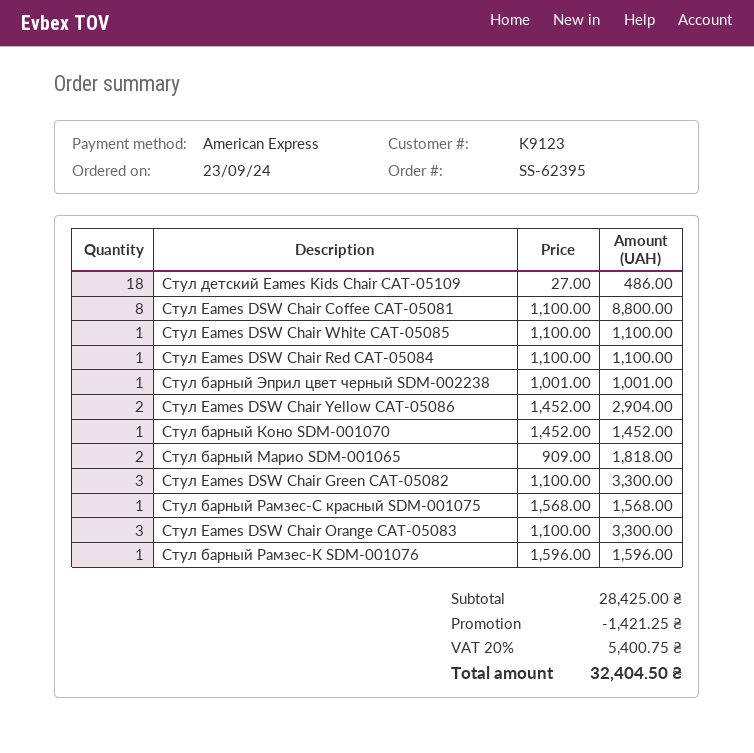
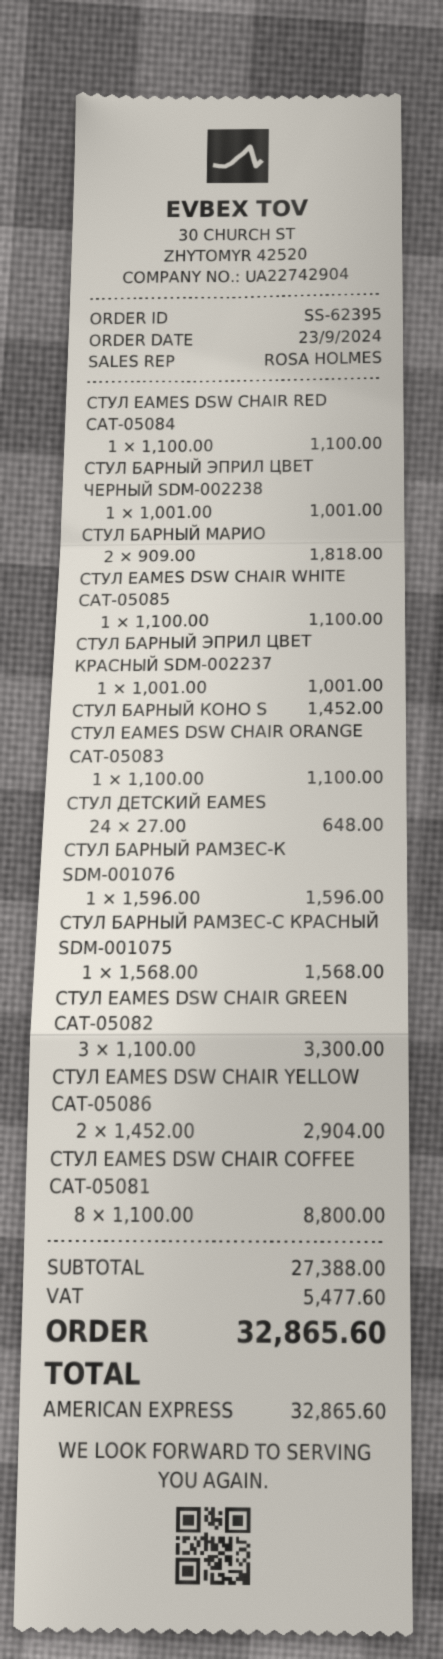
Стул детский Eames Kids Chair CAT-05109: 18 x 27.00 = 486.00 -> 24 x 27.00 = 648.00
Стул Eames DSW Chair Orange CAT-05083: 3 x 1100.00 = 3300.00 -> 1 x 1100.00 = 1100.00
СТУЛ БАРНЫЙ ЭПРИЛ ЦВЕТ КРАСНЫЙ SDM-002237: none -> 1 x 1001.00 = 1001.00
subtotal: 28425.00 -> 27388.00
discount: 1421.25 -> none
tax: 5400.75 -> 5477.60
total: 32404.50 -> 32865.60

